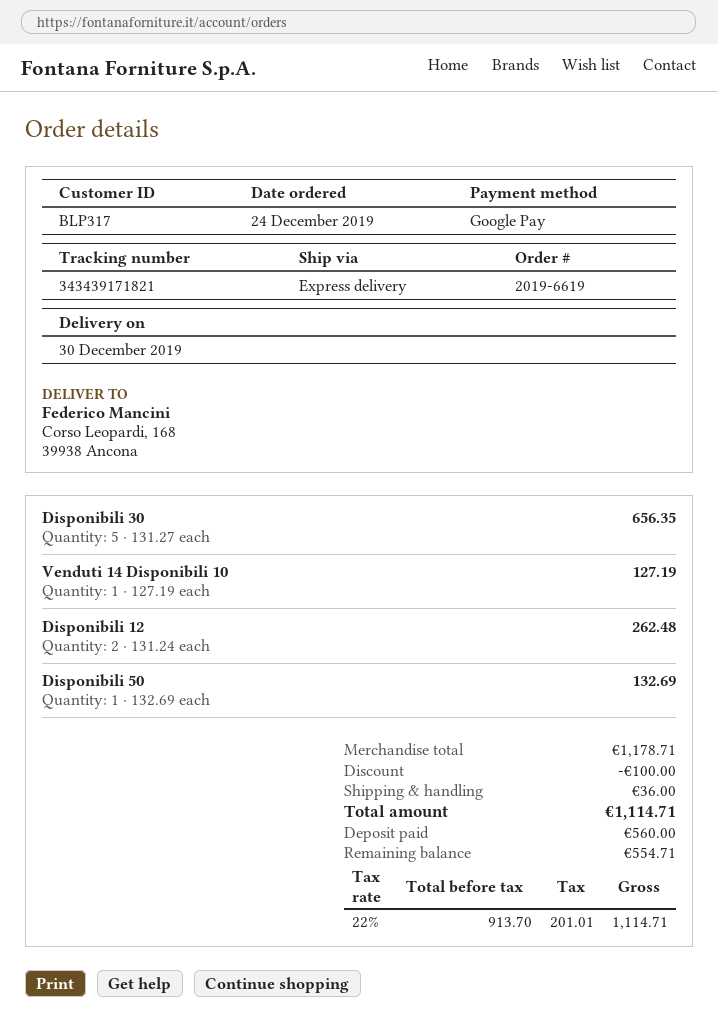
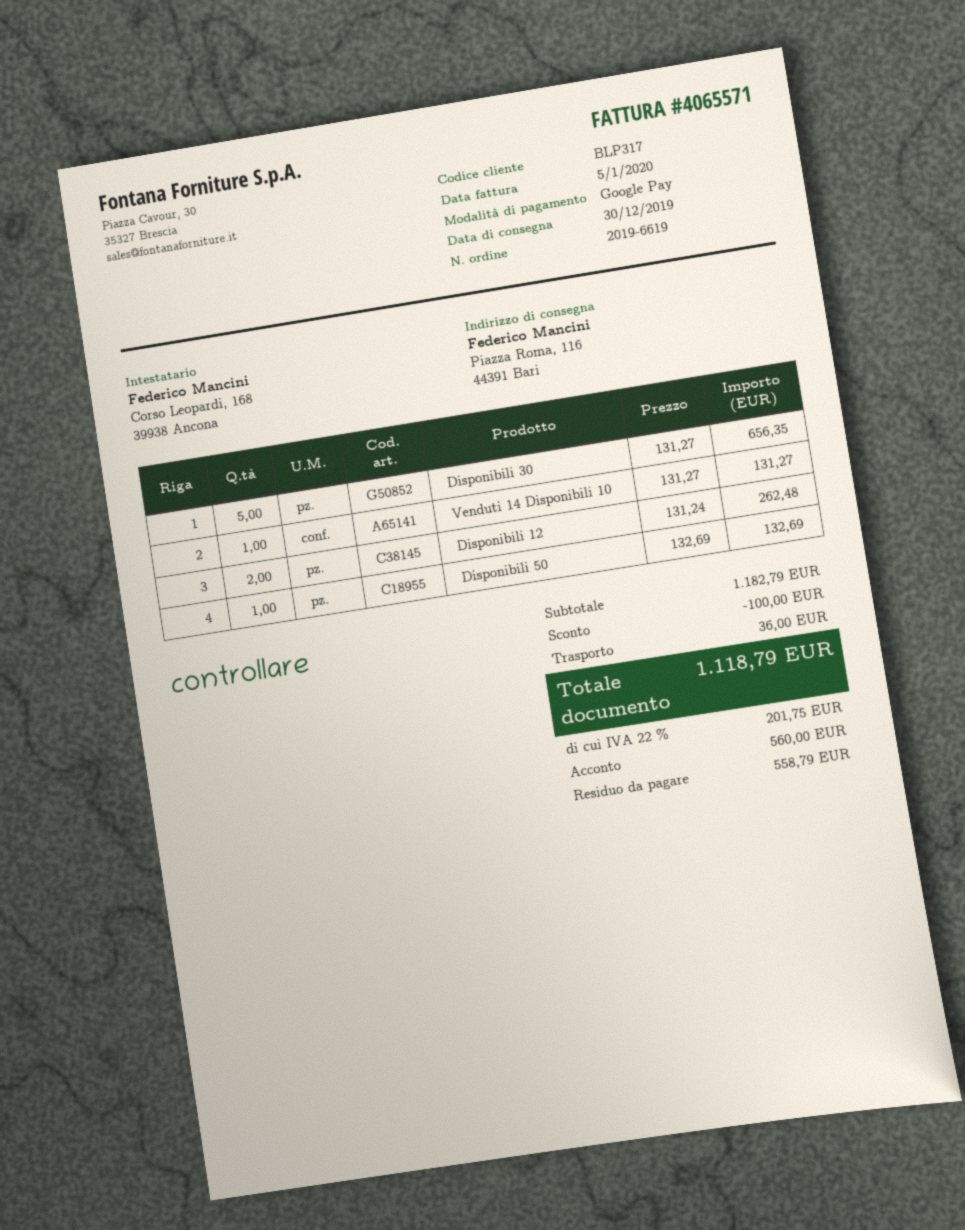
ship to: Corso Leopardi, 168, 39938 Ancona -> Piazza Roma, 116, 44391 Bari
Venduti 14 Disponibili 10: 1 x 127.19 = 127.19 -> 1 x 131.27 = 131.27
subtotal: 1178.71 -> 1182.79
tax: 22% = 201.01 -> 22% = 201.75
total: 1114.71 -> 1118.79
balance: 554.71 -> 558.79

